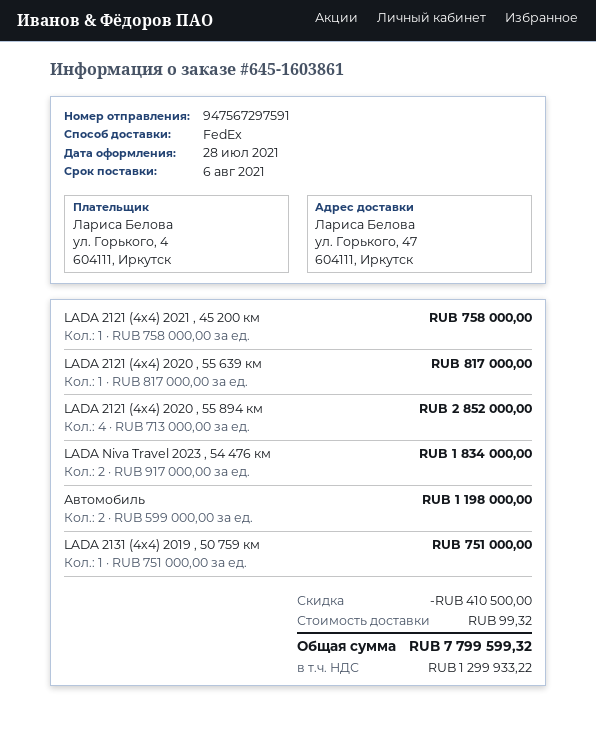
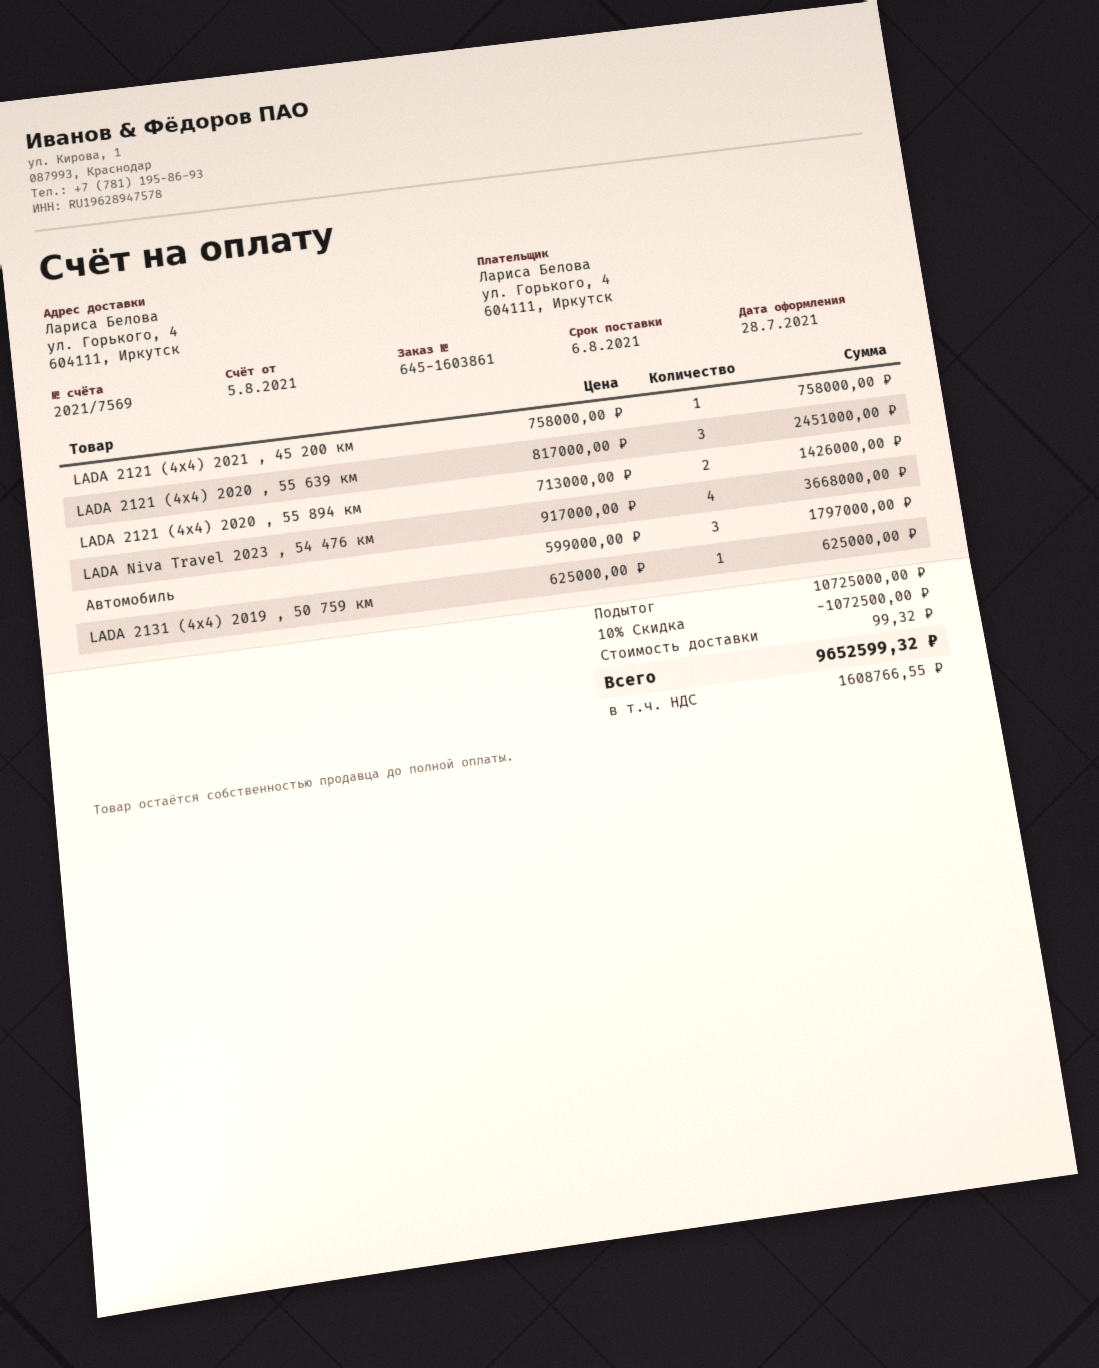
ship to: ул. Горького, 47, 604111, Иркутск -> ул. Горького, 4, 604111, Иркутск
LADA 2121 (4x4) 2020 , 55 639 км: 1 x 817000.00 = 817000.00 -> 3 x 817000.00 = 2451000.00
LADA 2121 (4x4) 2020 , 55 894 км: 4 x 713000.00 = 2852000.00 -> 2 x 713000.00 = 1426000.00
LADA Niva Travel 2023 , 54 476 км: 2 x 917000.00 = 1834000.00 -> 4 x 917000.00 = 3668000.00
Автомобиль: 2 x 599000.00 = 1198000.00 -> 3 x 599000.00 = 1797000.00
LADA 2131 (4x4) 2019 , 50 759 км: 1 x 751000.00 = 751000.00 -> 1 x 625000.00 = 625000.00
discount: 410500.00 -> 1072500.00
tax: 1299933.22 -> 1608766.55
total: 7799599.32 -> 9652599.32

